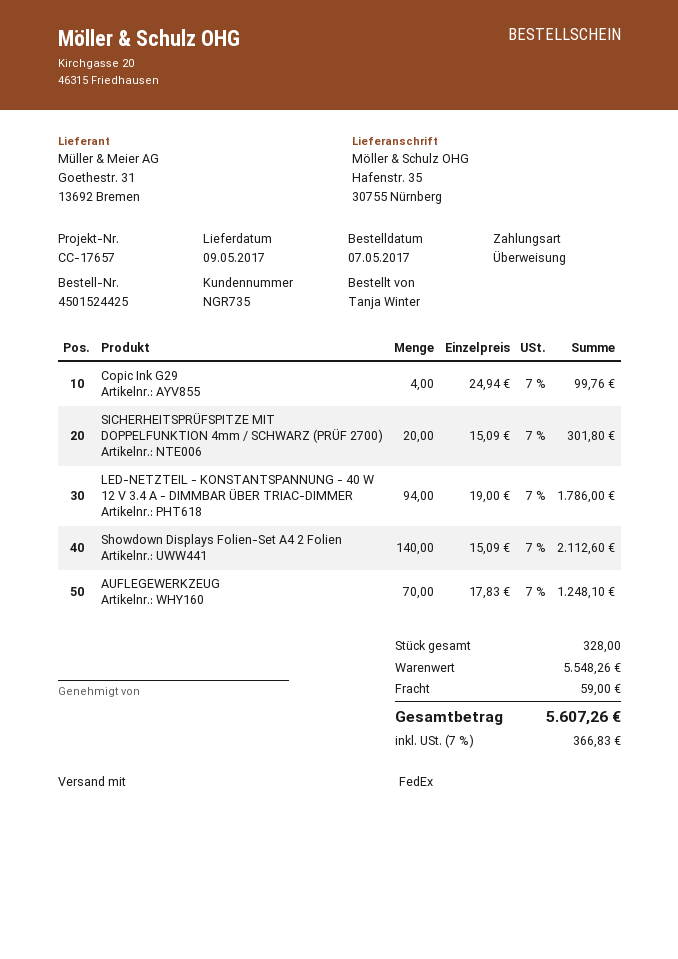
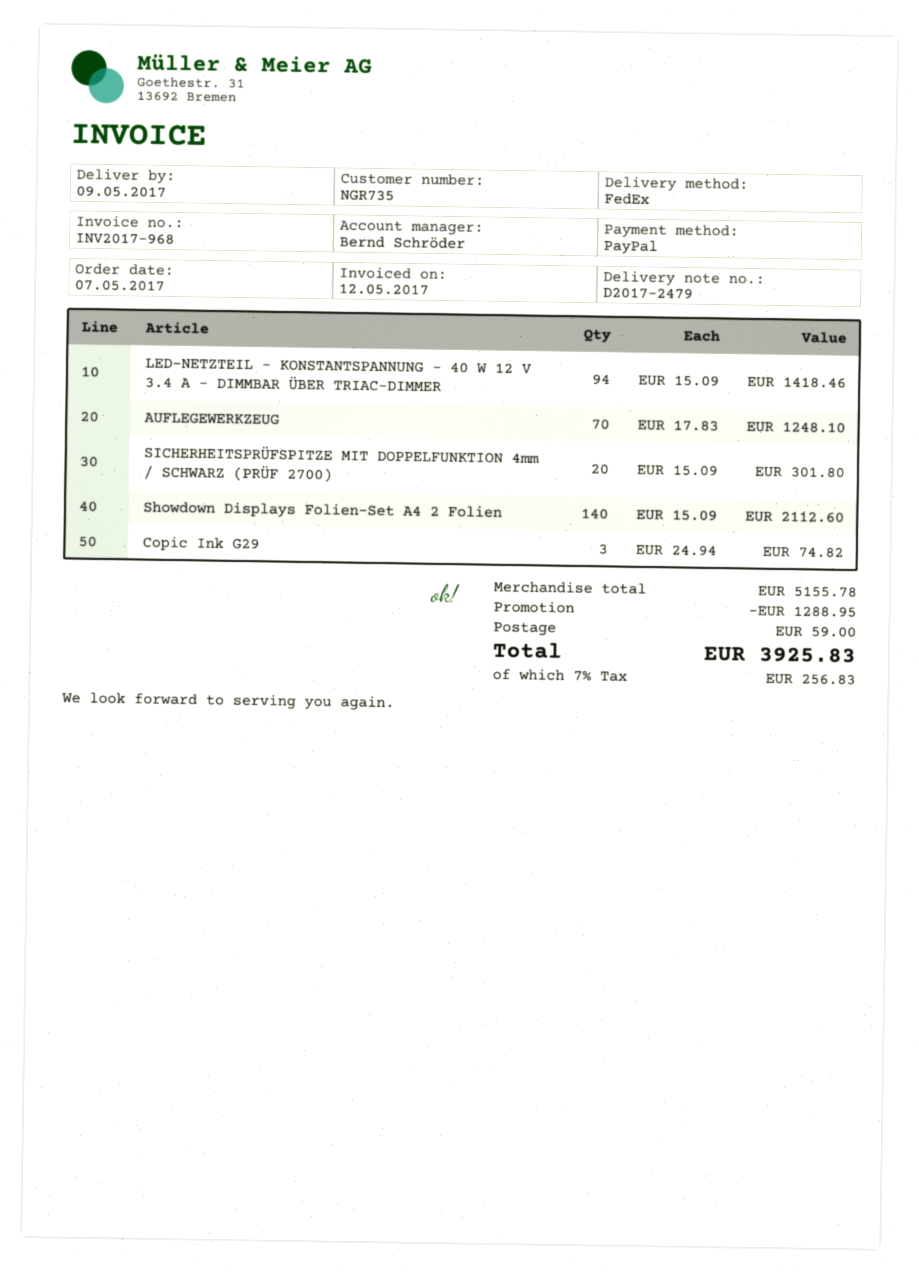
payment method: bank transfer -> PayPal
Copic Ink G29: 4 x 24.94 = 99.76 -> 3 x 24.94 = 74.82
LED-NETZTEIL - KONSTANTSPANNUNG - 40 W 12 V 3.4 A - DIMMBAR ÜBER TRIAC-DIMMER: 94 x 19.00 = 1786.00 -> 94 x 15.09 = 1418.46
subtotal: 5548.26 -> 5155.78
discount: none -> 1288.95
tax: 7% = 366.83 -> 7% = 256.83
total: 5607.26 -> 3925.83

